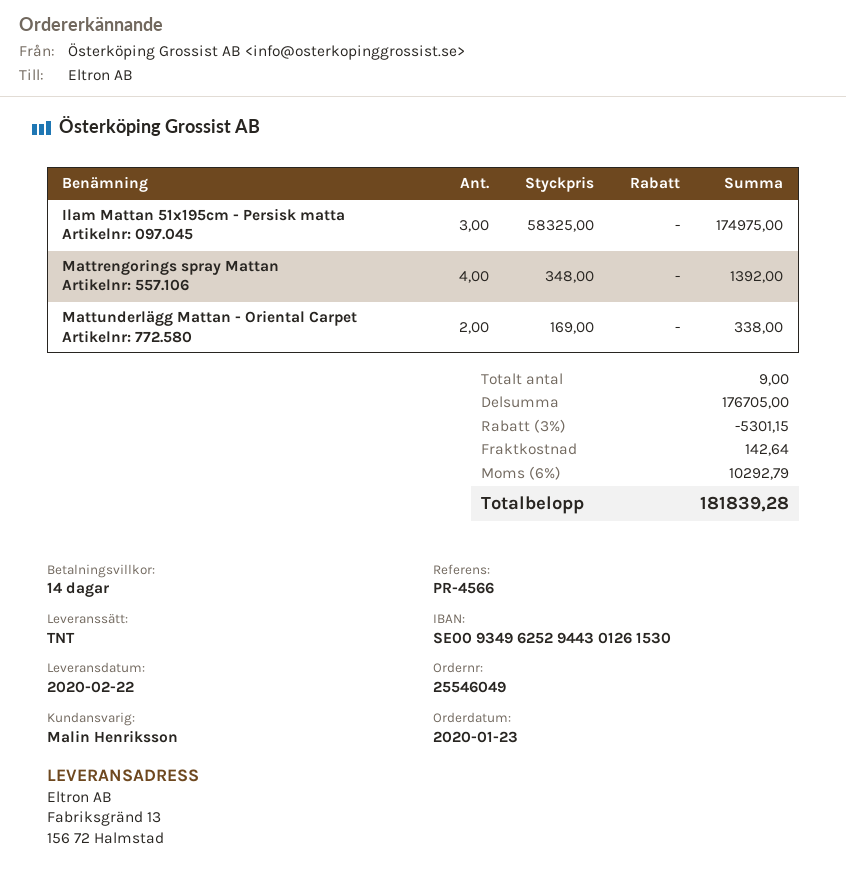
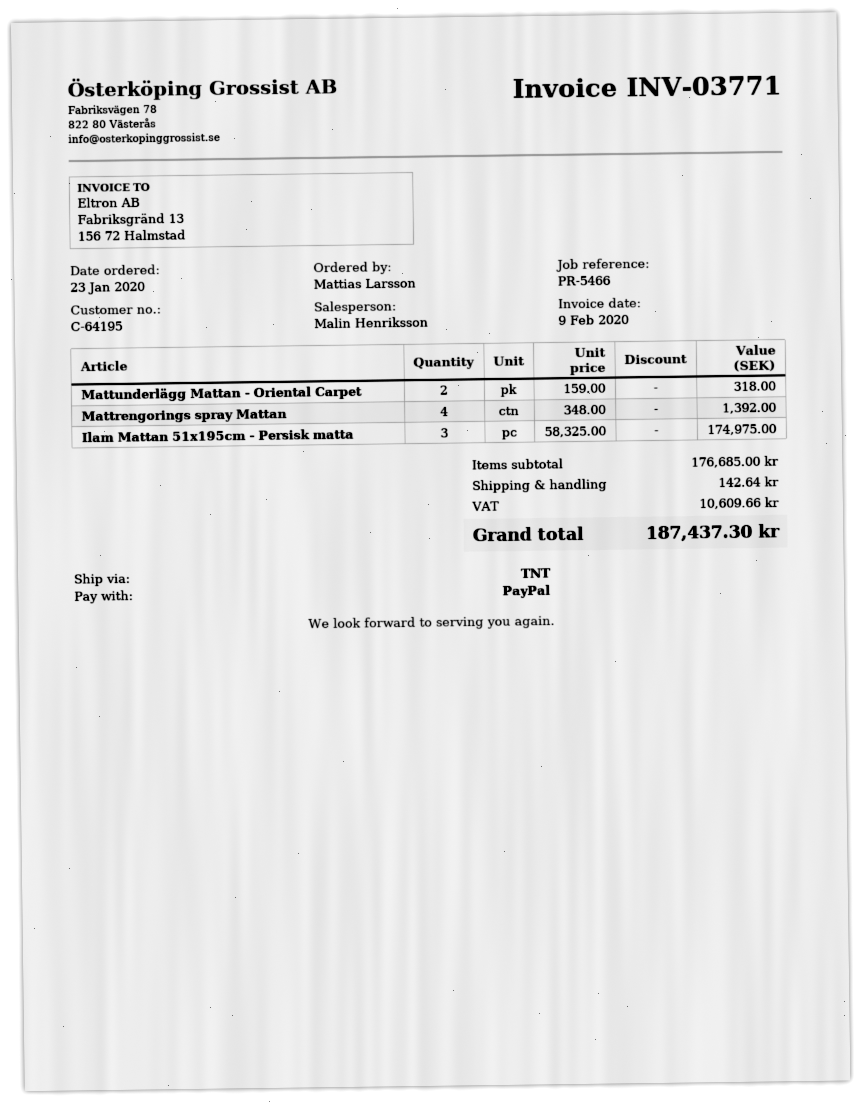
reference: PR-4566 -> PR-5466
Mattunderlägg Mattan - Oriental Carpet: 2 x 169.00 = 338.00 -> 2 x 159.00 = 318.00
subtotal: 176705.00 -> 176685.00
discount: 3% = 5301.15 -> none
tax: 10292.79 -> 10609.66
total: 181839.28 -> 187437.30

